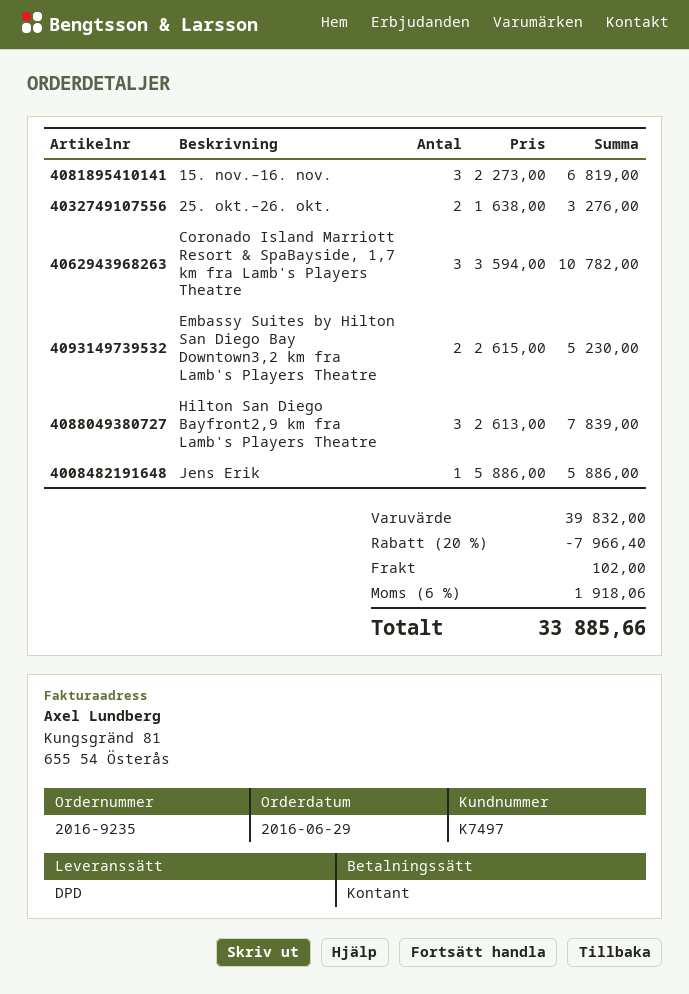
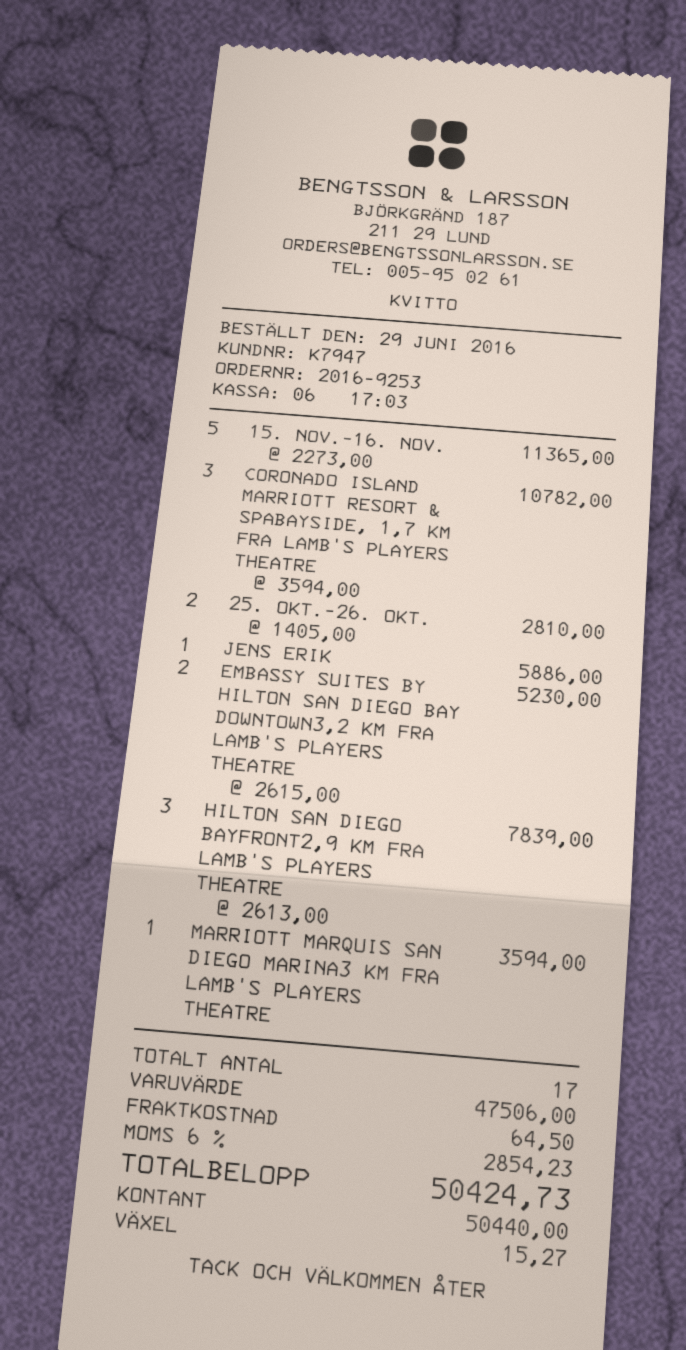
order number: 2016-9235 -> 2016-9253
customer number: K7497 -> K7947
15. nov.–16. nov.: 3 x 2273.00 = 6819.00 -> 5 x 2273.00 = 11365.00
25. okt.–26. okt.: 2 x 1638.00 = 3276.00 -> 2 x 1405.00 = 2810.00
MARRIOTT MARQUIS SAN DIEGO MARINA3 KM FRA LAMB'S PLAYERS THEATRE: none -> 1 x 3594.00 = 3594.00
subtotal: 39832.00 -> 47506.00
discount: 20% = 7966.40 -> none
shipping: 102.00 -> 64.50
tax: 6% = 1918.06 -> 6% = 2854.23
total: 33885.66 -> 50424.73

